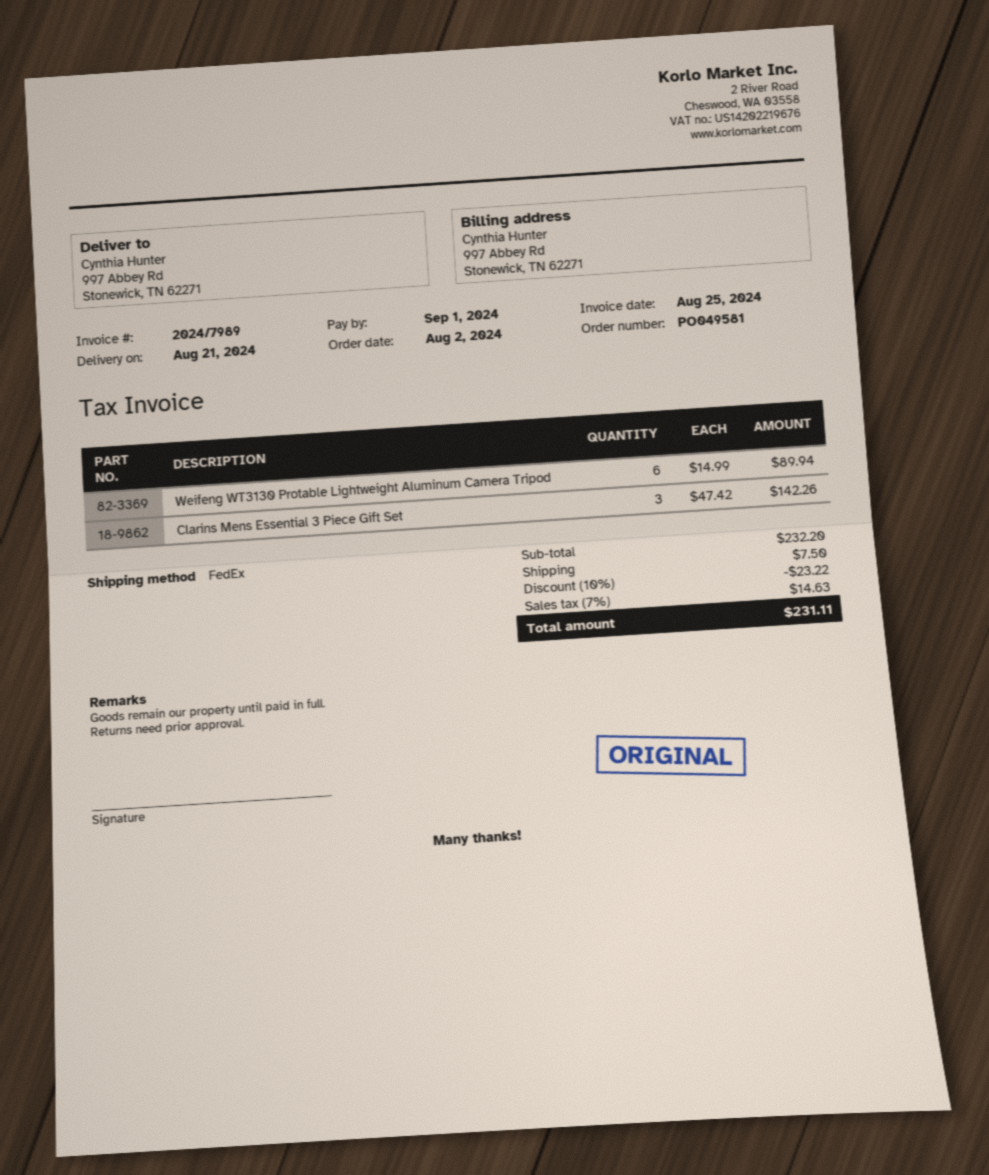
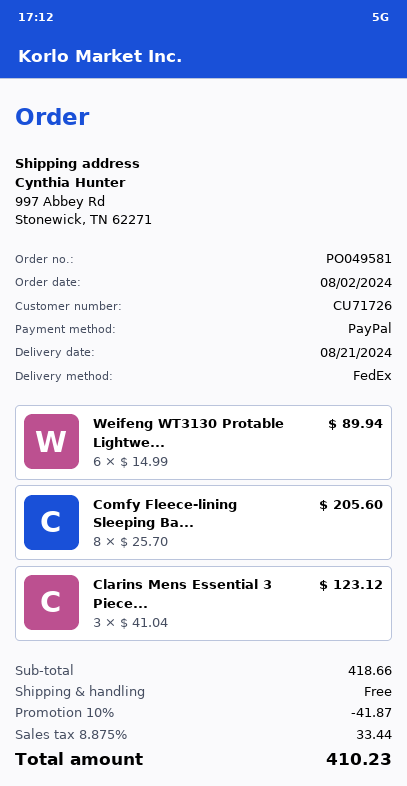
Clarins Mens Essential 3 Piece Gift Set: 3 x 47.42 = 142.26 -> 3 x 41.04 = 123.12
Comfy Fleece-lining Sleeping Ba...: none -> 8 x 25.70 = 205.60
subtotal: 232.20 -> 418.66
discount: 10% = 23.22 -> 10% = 41.87
shipping: 7.50 -> 0.00
tax: 7% = 14.63 -> 8.875% = 33.44
total: 231.11 -> 410.23

